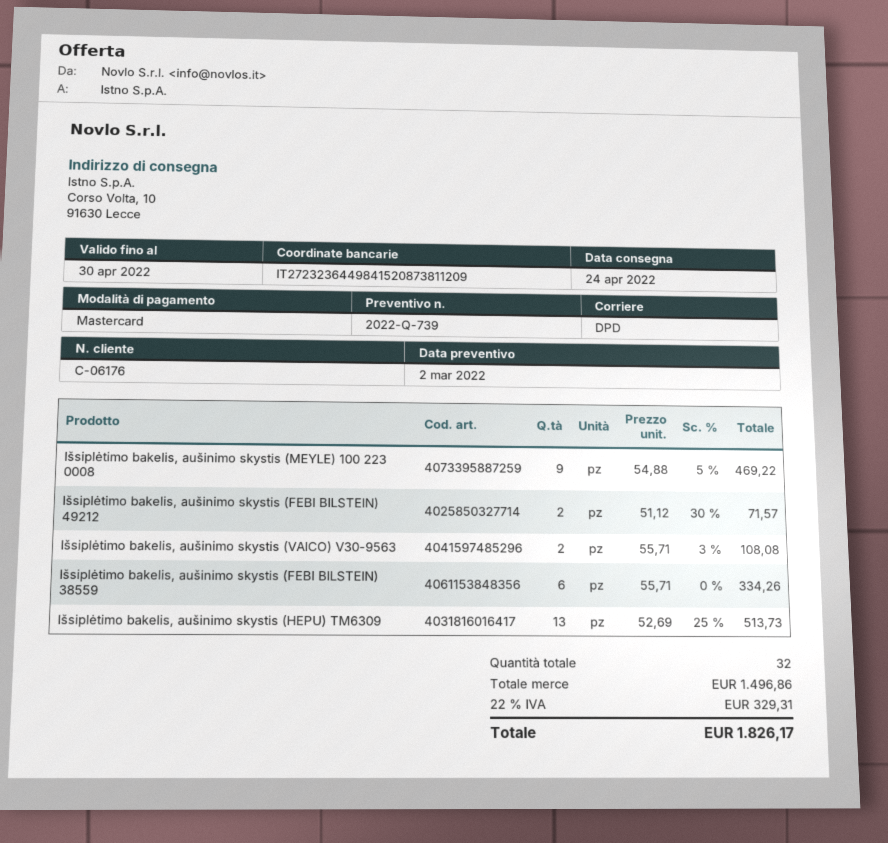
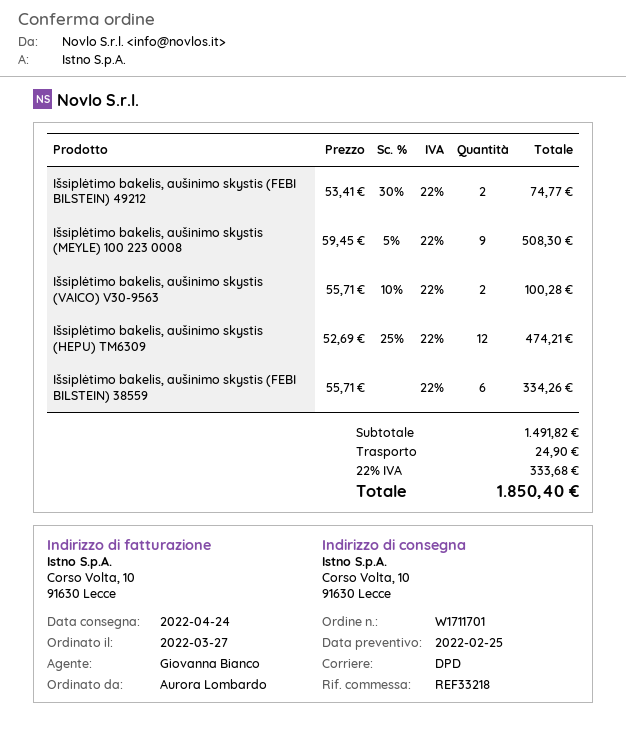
quote date: 2022-03-02 -> 2022-02-25
Išsiplėtimo bakelis, aušinimo skystis (MEYLE) 100 223 0008: 9 x 54.88 - 5% = 469.22 -> 9 x 59.45 - 5% = 508.30
Išsiplėtimo bakelis, aušinimo skystis (FEBI BILSTEIN) 49212: 2 x 51.12 - 30% = 71.57 -> 2 x 53.41 - 30% = 74.77
Išsiplėtimo bakelis, aušinimo skystis (VAICO) V30-9563: 2 x 55.71 - 3% = 108.08 -> 2 x 55.71 - 10% = 100.28
Išsiplėtimo bakelis, aušinimo skystis (HEPU) TM6309: 13 x 52.69 - 25% = 513.73 -> 12 x 52.69 - 25% = 474.21
subtotal: 1496.86 -> 1491.82
shipping: none -> 24.90
tax: 22% = 329.31 -> 22% = 333.68
total: 1826.17 -> 1850.40

